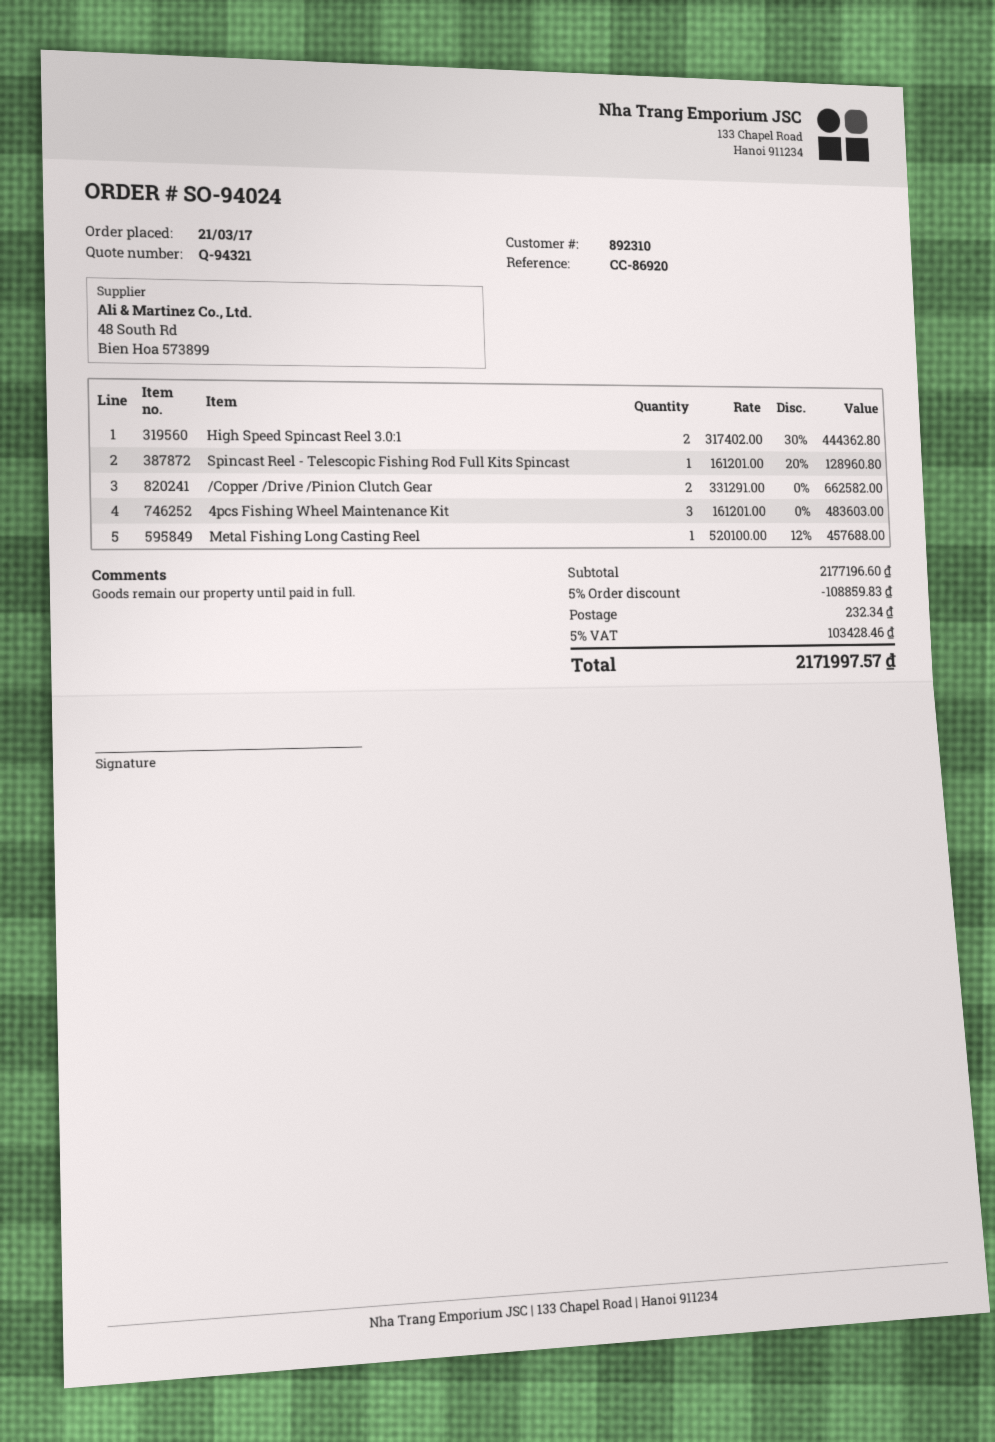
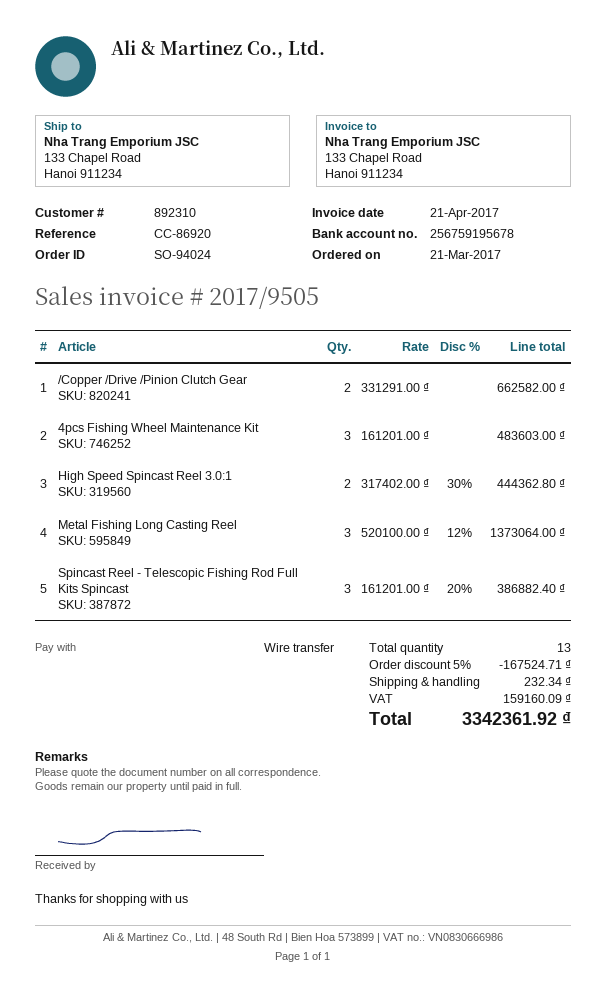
Spincast Reel - Telescopic Fishing Rod Full Kits Spincast: 1 x 161201.00 - 20% = 128960.80 -> 3 x 161201.00 - 20% = 386882.40
Metal Fishing Long Casting Reel: 1 x 520100.00 - 12% = 457688.00 -> 3 x 520100.00 - 12% = 1373064.00
discount: 5% = 108859.83 -> 5% = 167524.71
tax: 103428.46 -> 159160.09
total: 2171997.57 -> 3342361.92

